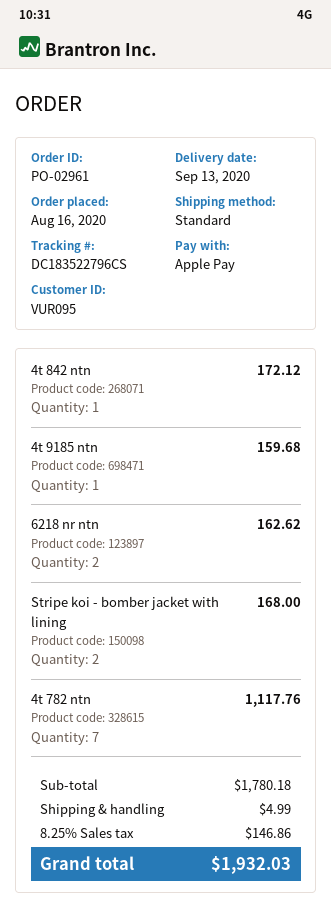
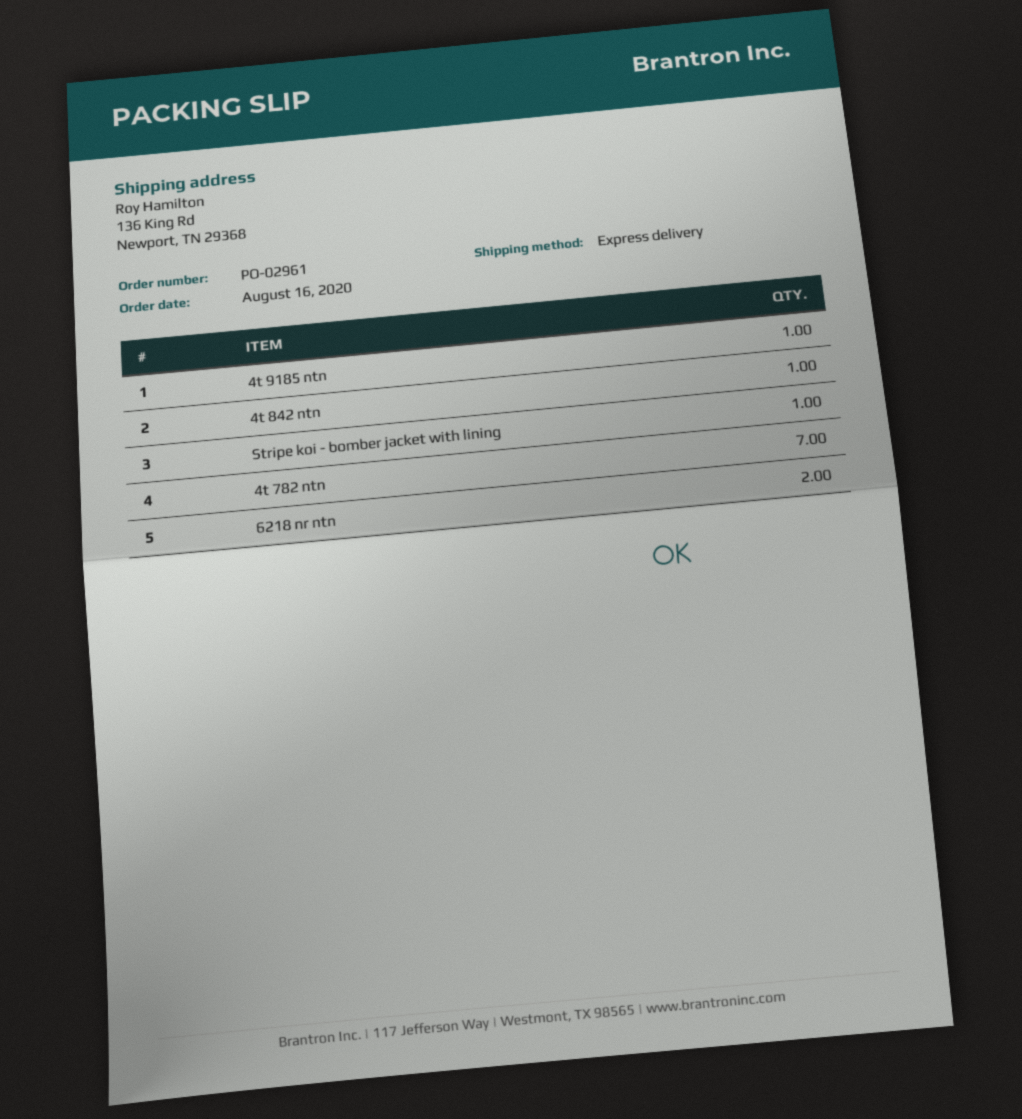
shipping method: standard -> express
Stripe koi - bomber jacket with lining: 2 -> 1

